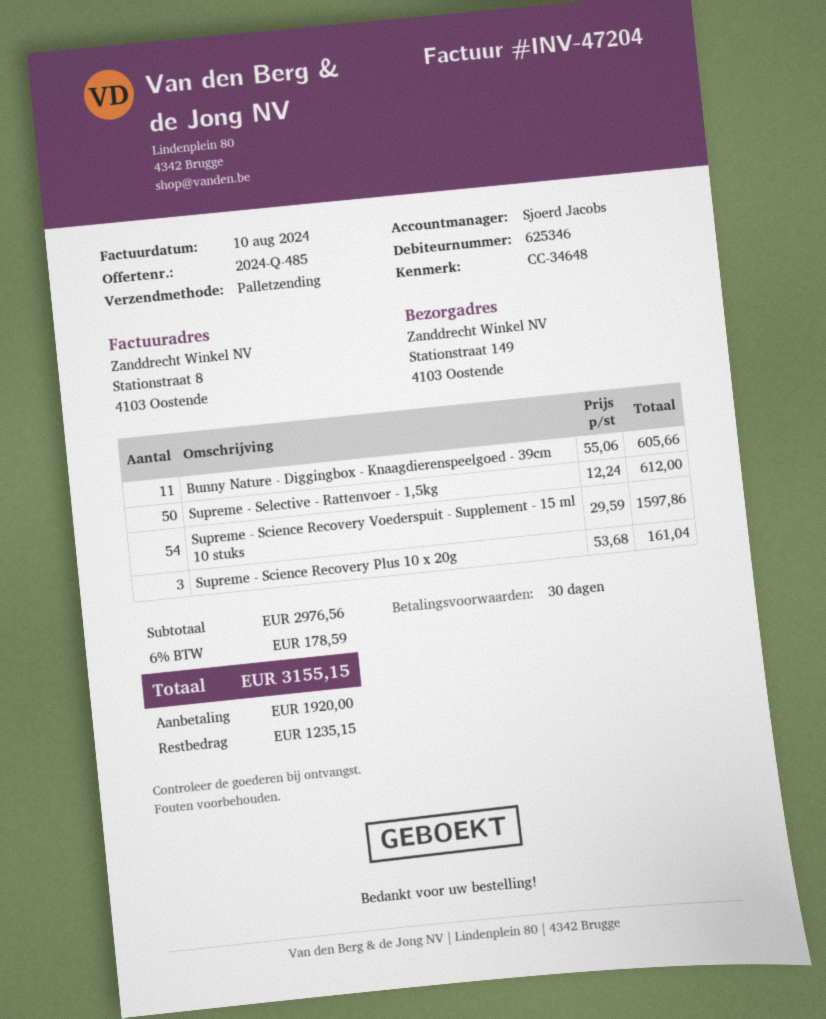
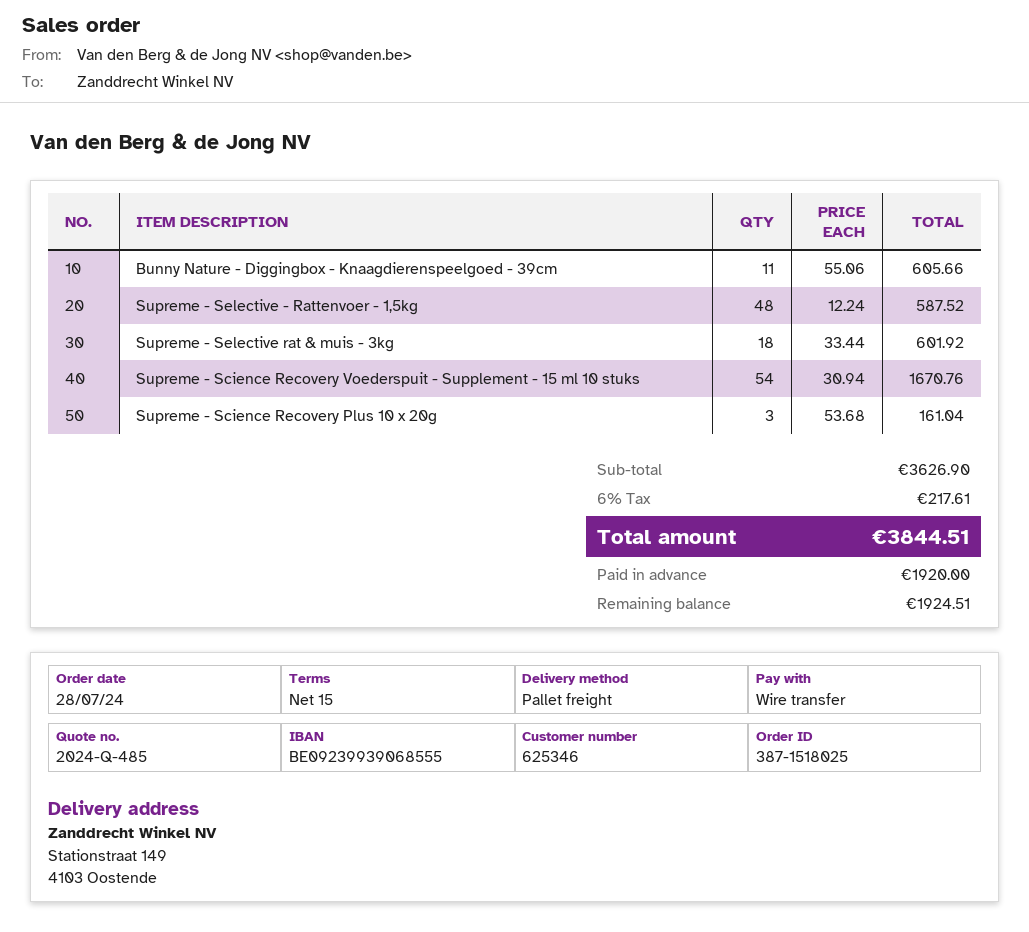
payment terms: 30 days -> 15 days
Supreme - Selective - Rattenvoer - 1,5kg: 50 x 12.24 = 612.00 -> 48 x 12.24 = 587.52
Supreme - Science Recovery Voederspuit - Supplement - 15 ml 10 stuks: 54 x 29.59 = 1597.86 -> 54 x 30.94 = 1670.76
Supreme - Selective rat & muis - 3kg: none -> 18 x 33.44 = 601.92
subtotal: 2976.56 -> 3626.90
tax: 6% = 178.59 -> 6% = 217.61
total: 3155.15 -> 3844.51
balance: 1235.15 -> 1924.51

